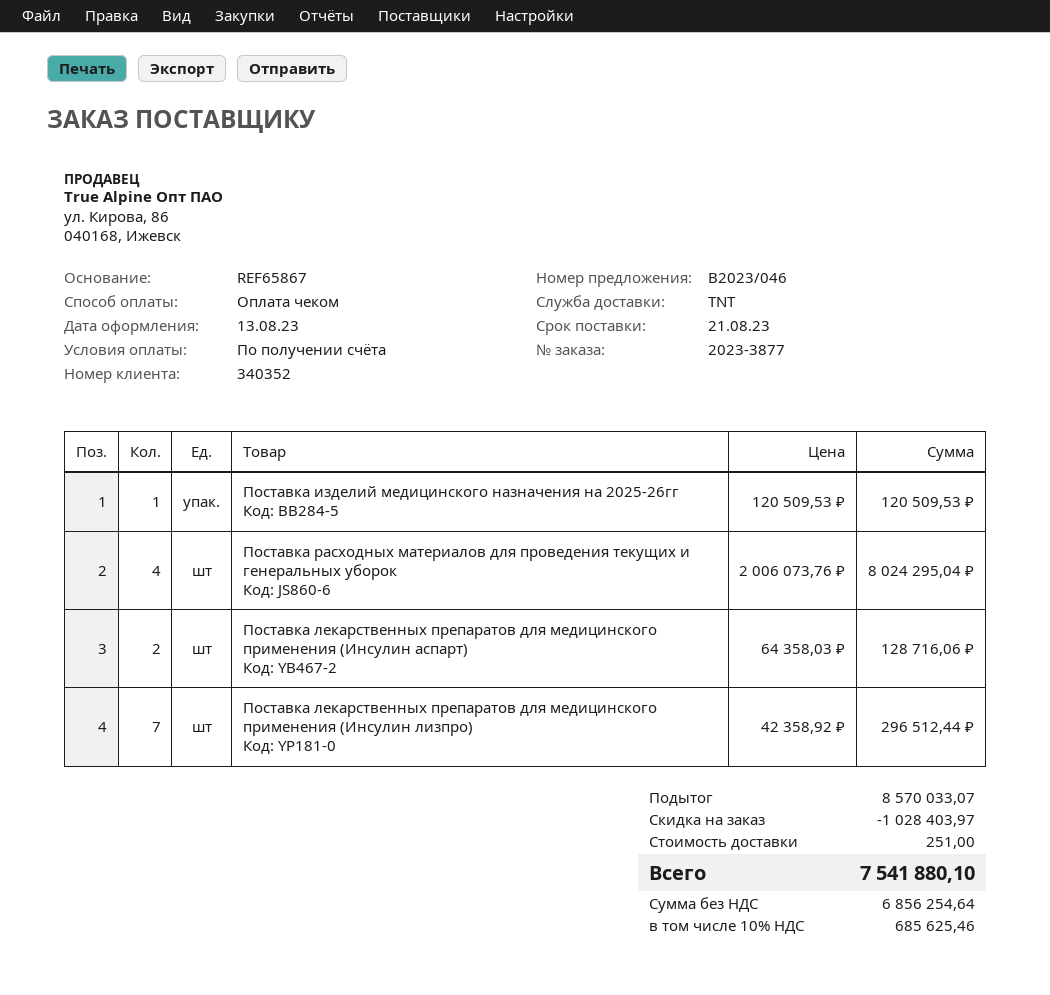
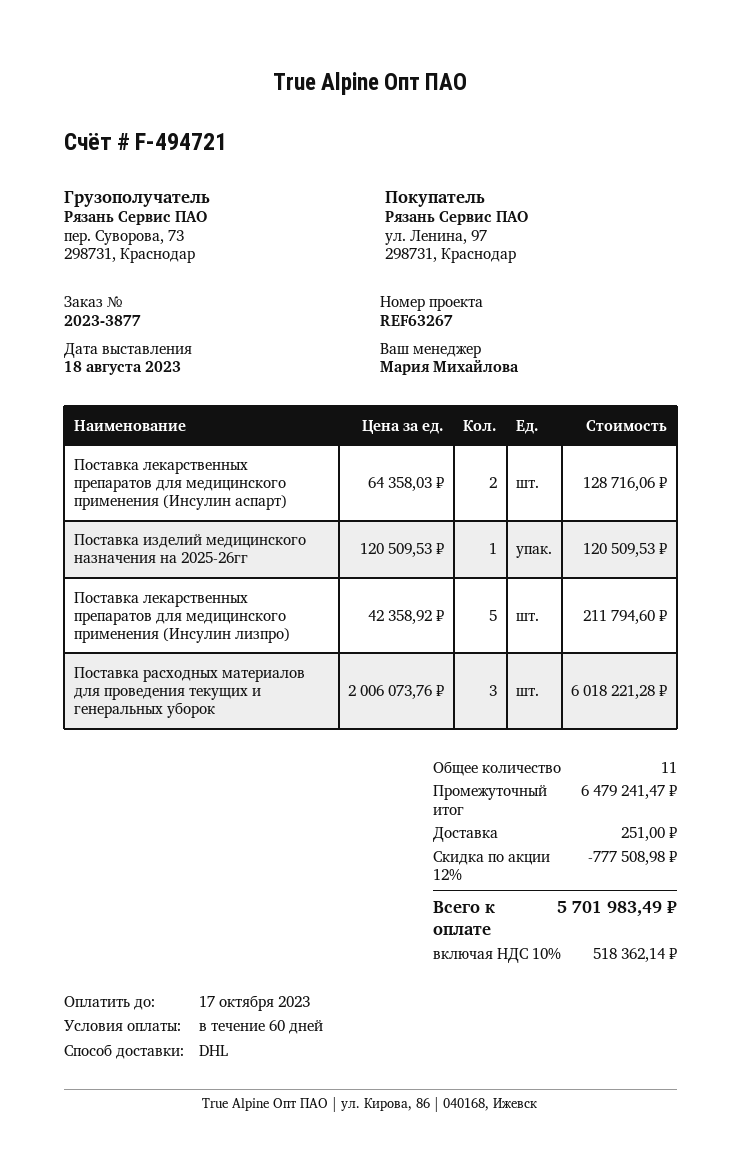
payment terms: on receipt -> 60 days
reference: REF65867 -> REF63267
shipping method: TNT -> DHL
Поставка расходных материалов для проведения текущих и генеральных уборок: 4 x 2006073.76 = 8024295.04 -> 3 x 2006073.76 = 6018221.28
Поставка лекарственных препаратов для медицинского применения (Инсулин лизпро): 7 x 42358.92 = 296512.44 -> 5 x 42358.92 = 211794.60
subtotal: 8570033.07 -> 6479241.47
discount: 1028403.97 -> 777508.98
tax: 10% = 685625.46 -> 10% = 518362.14
total: 7541880.10 -> 5701983.49

